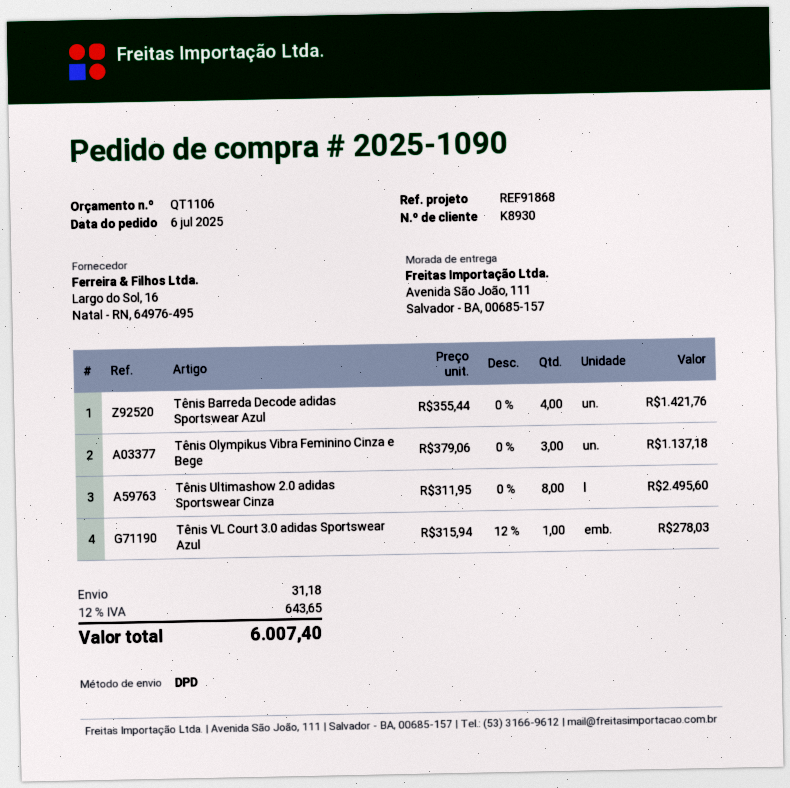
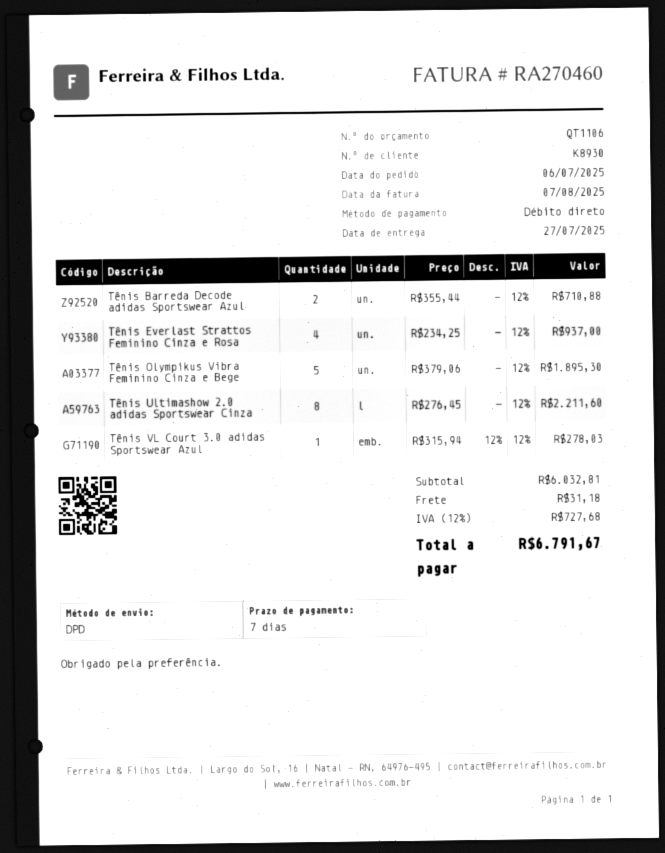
Tênis Barreda Decode adidas Sportswear Azul: 4 x 355.44 = 1421.76 -> 2 x 355.44 = 710.88
Tênis Olympikus Vibra Feminino Cinza e Bege: 3 x 379.06 = 1137.18 -> 5 x 379.06 = 1895.30
Tênis Ultimashow 2.0 adidas Sportswear Cinza: 8 x 311.95 = 2495.60 -> 8 x 276.45 = 2211.60
Tênis Everlast Strattos Feminino Cinza e Rosa: none -> 4 x 234.25 = 937.00
tax: 12% = 643.65 -> 12% = 727.68
total: 6007.40 -> 6791.67

